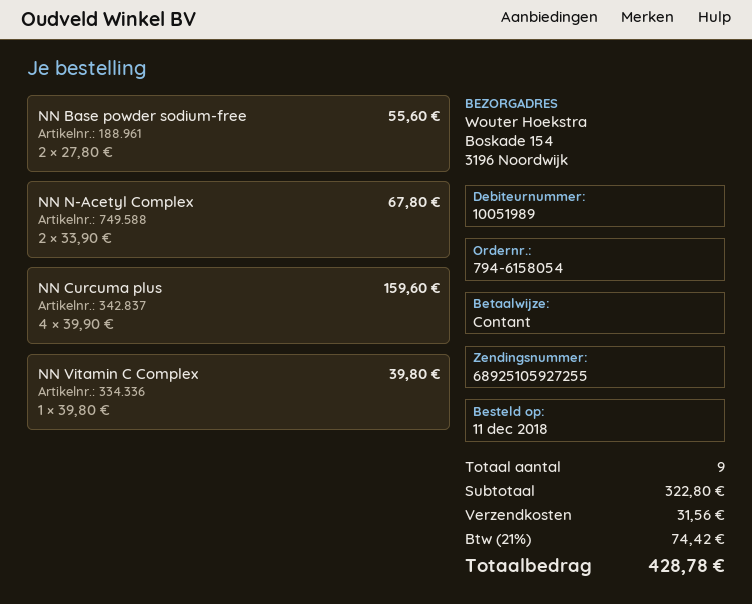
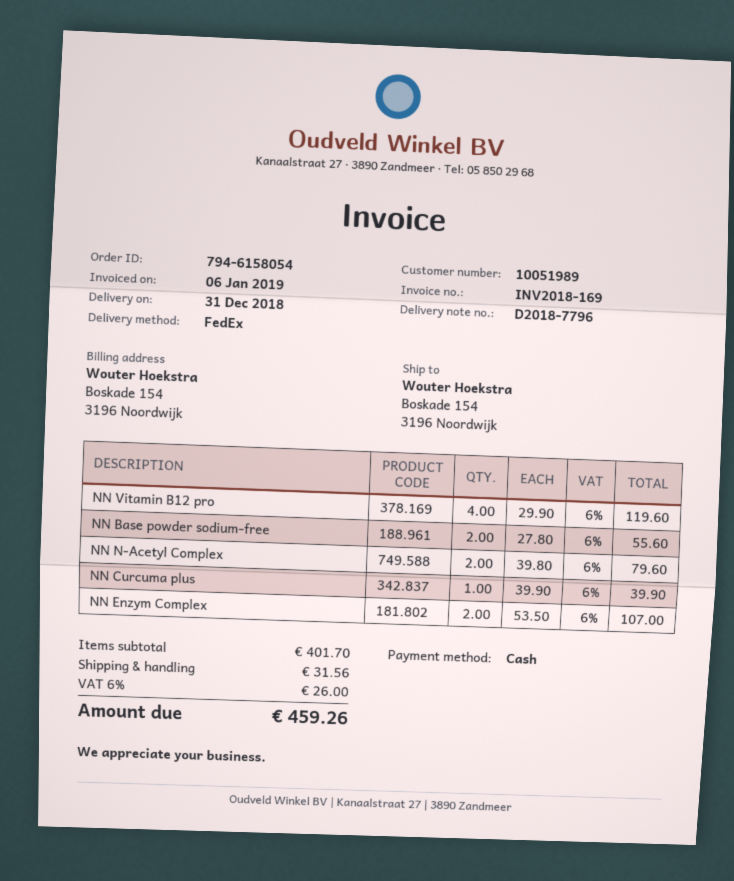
NN N-Acetyl Complex: 2 x 33.90 = 67.80 -> 2 x 39.80 = 79.60
NN Curcuma plus: 4 x 39.90 = 159.60 -> 1 x 39.90 = 39.90
NN Vitamin C Complex: 1 x 39.80 = 39.80 -> none
NN Vitamin B12 pro: none -> 4 x 29.90 = 119.60
NN Enzym Complex: none -> 2 x 53.50 = 107.00
subtotal: 322.80 -> 401.70
tax: 21% = 74.42 -> 6% = 26.00
total: 428.78 -> 459.26

